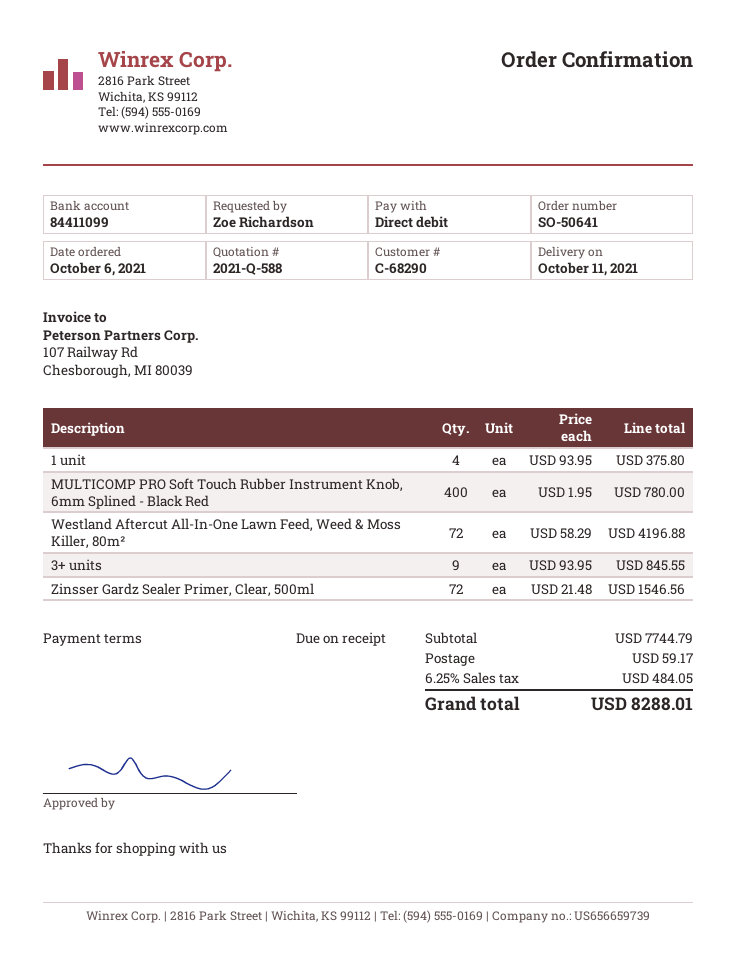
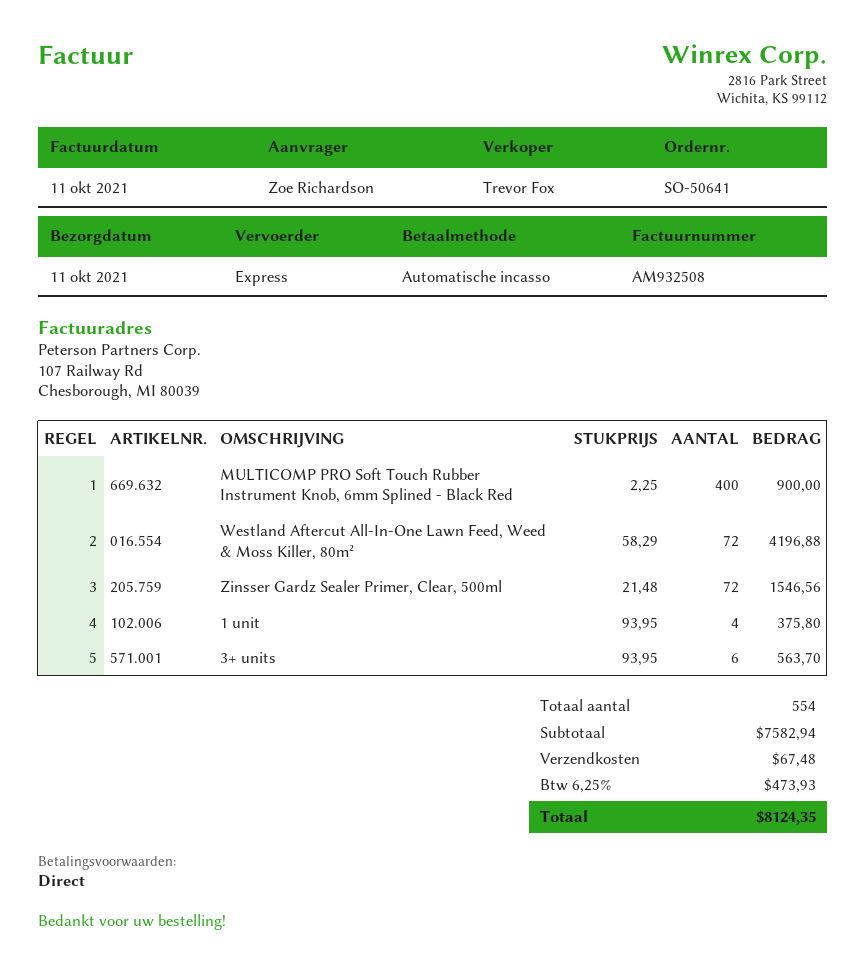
MULTICOMP PRO Soft Touch Rubber Instrument Knob, 6mm Splined - Black Red: 400 x 1.95 = 780.00 -> 400 x 2.25 = 900.00
3+ units: 9 x 93.95 = 845.55 -> 6 x 93.95 = 563.70
subtotal: 7744.79 -> 7582.94
shipping: 59.17 -> 67.48
tax: 6.25% = 484.05 -> 6.25% = 473.93
total: 8288.01 -> 8124.35

